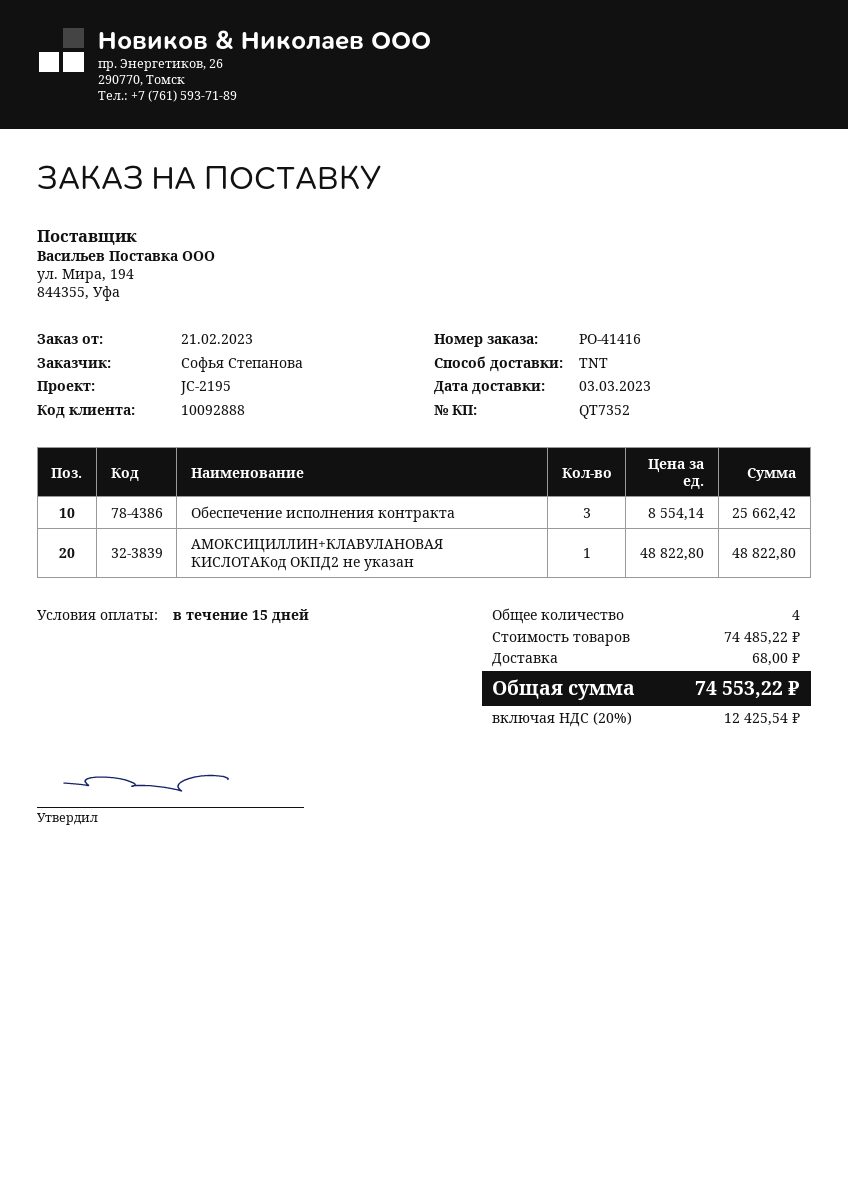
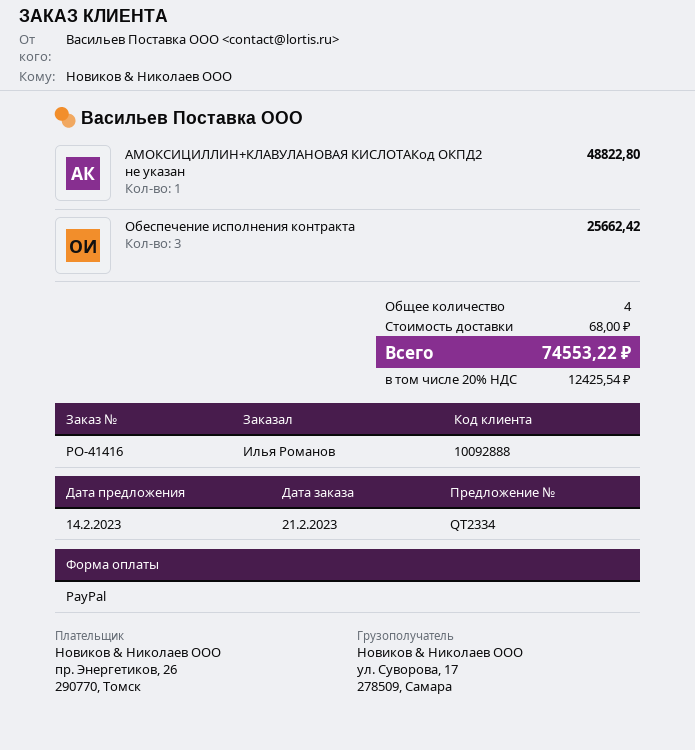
quote number: QT7352 -> QT2334
ordered by: Софья Степанова -> Илья Романов

